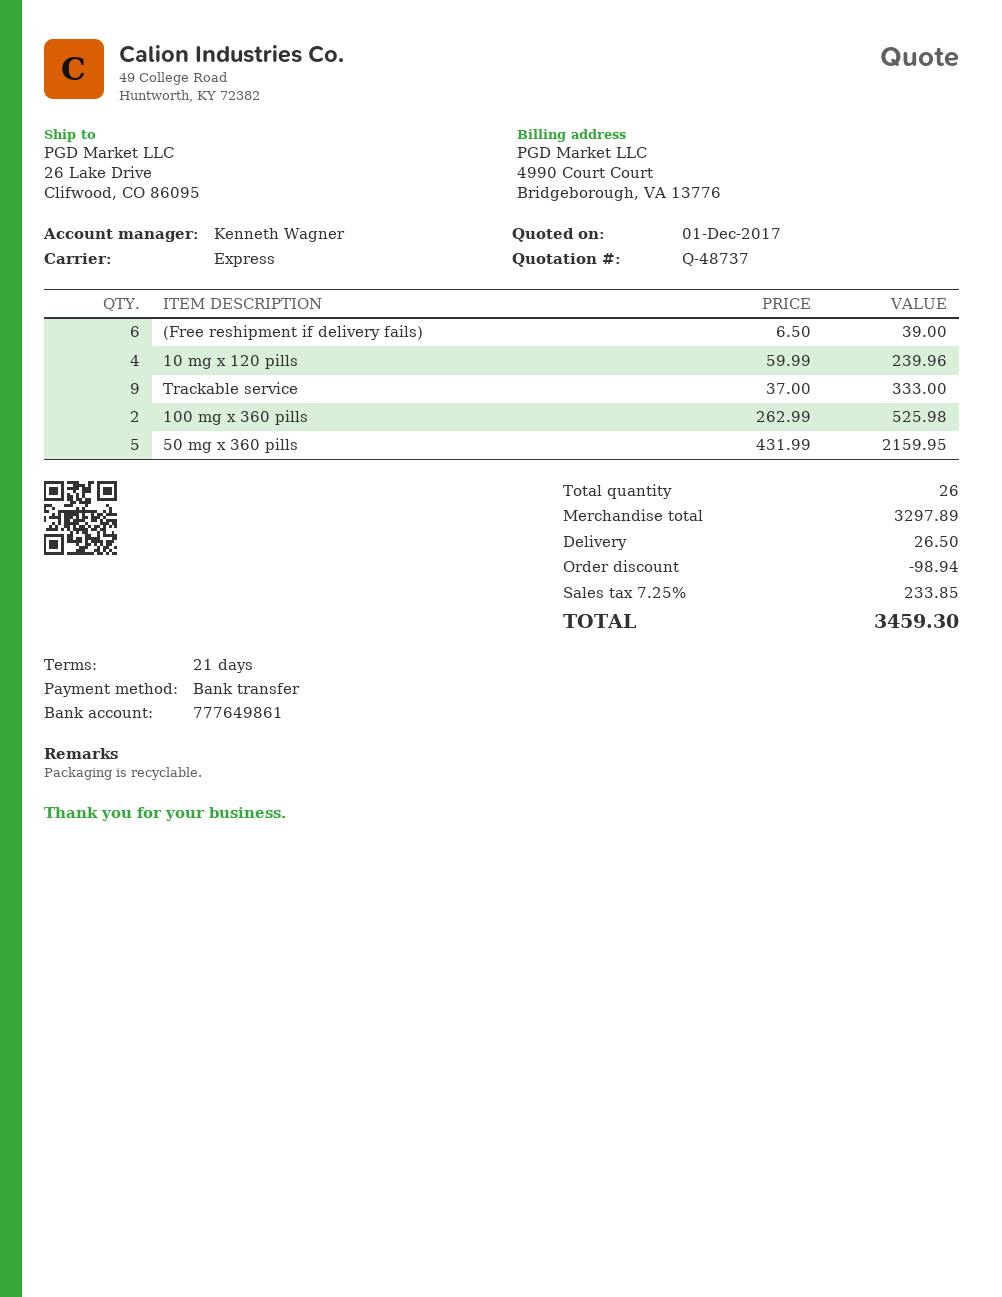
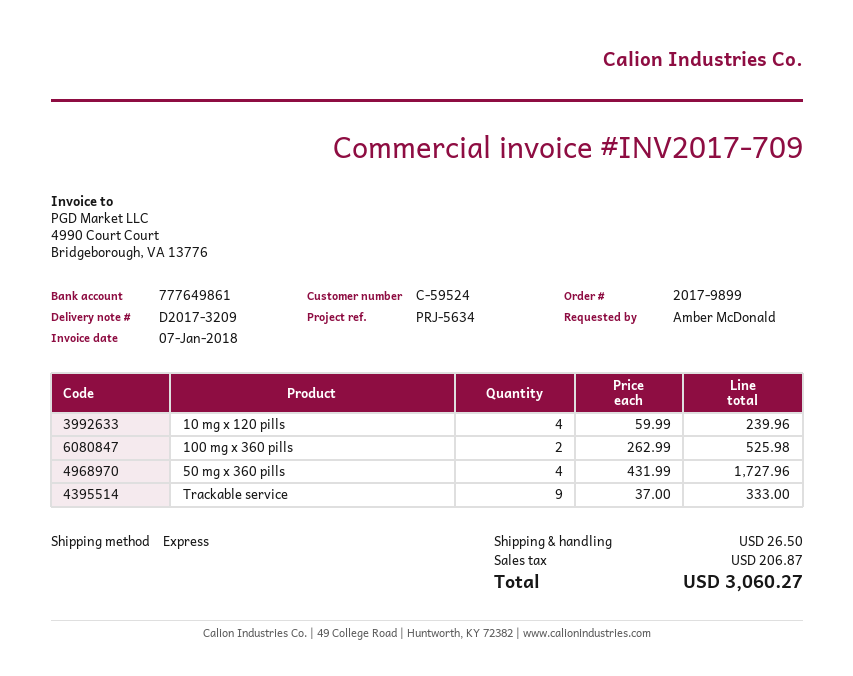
(Free reshipment if delivery fails): 6 x 6.50 = 39.00 -> none
50 mg x 360 pills: 5 x 431.99 = 2159.95 -> 4 x 431.99 = 1727.96
discount: 98.94 -> none
tax: 233.85 -> 206.87
total: 3459.30 -> 3060.27

